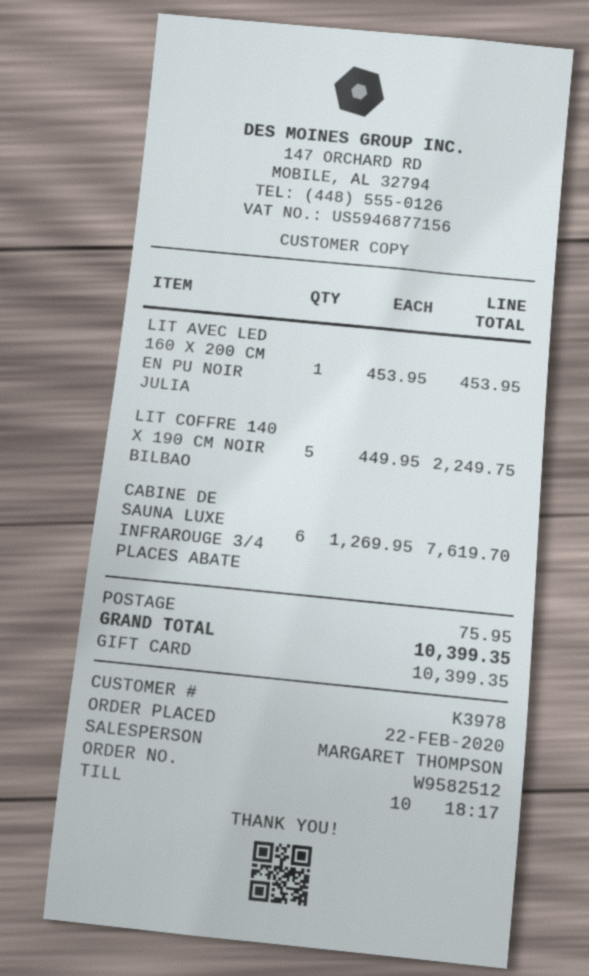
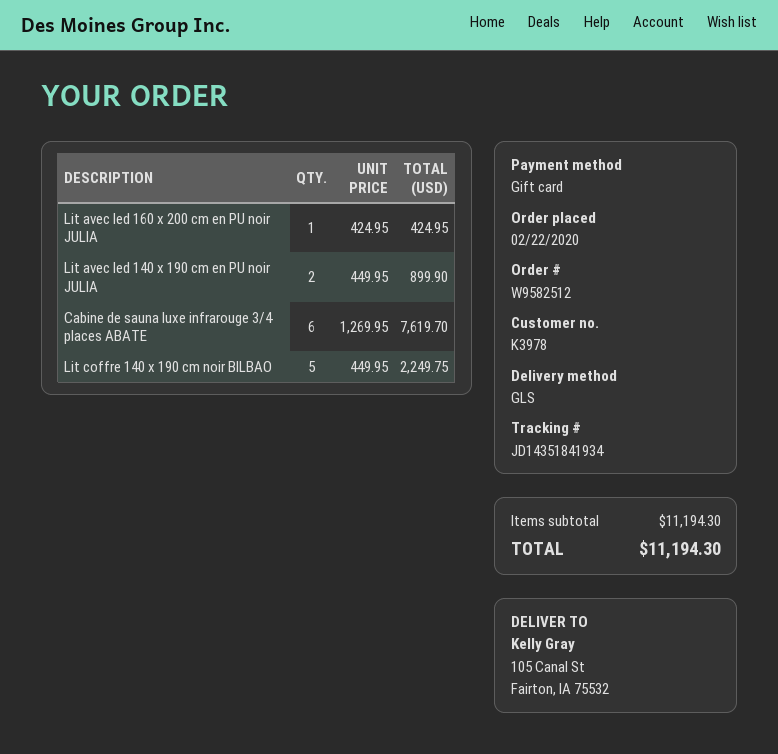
LIT AVEC LED 160 X 200 CM EN PU NOIR JULIA: 1 x 453.95 = 453.95 -> 1 x 424.95 = 424.95
Lit avec led 140 x 190 cm en PU noir JULIA: none -> 2 x 449.95 = 899.90
shipping: 75.95 -> none
total: 10399.35 -> 11194.30

